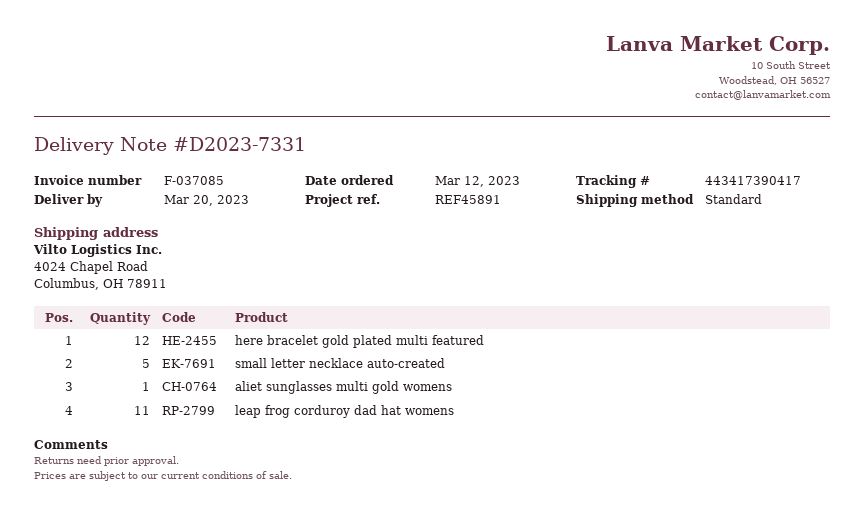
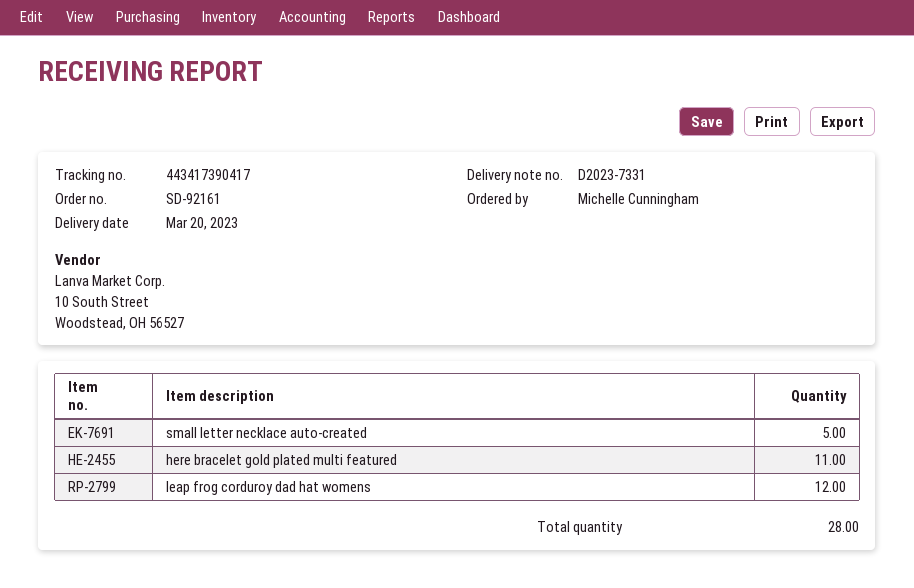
here bracelet gold plated multi featured: 12 -> 11
aliet sunglasses multi gold womens: 1 -> none
leap frog corduroy dad hat womens: 11 -> 12

